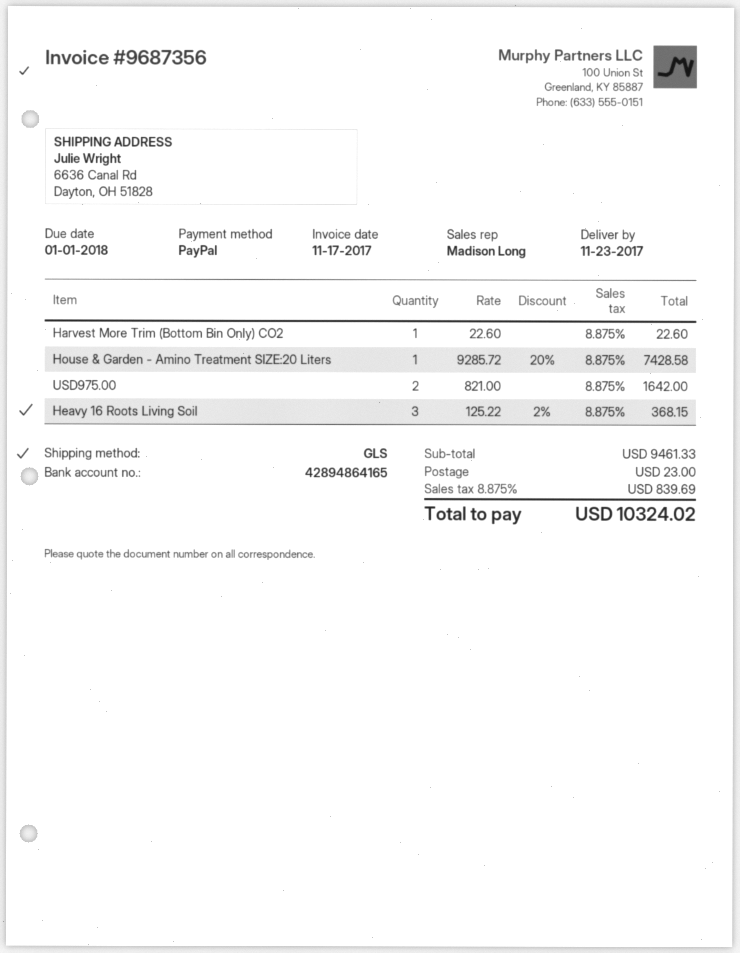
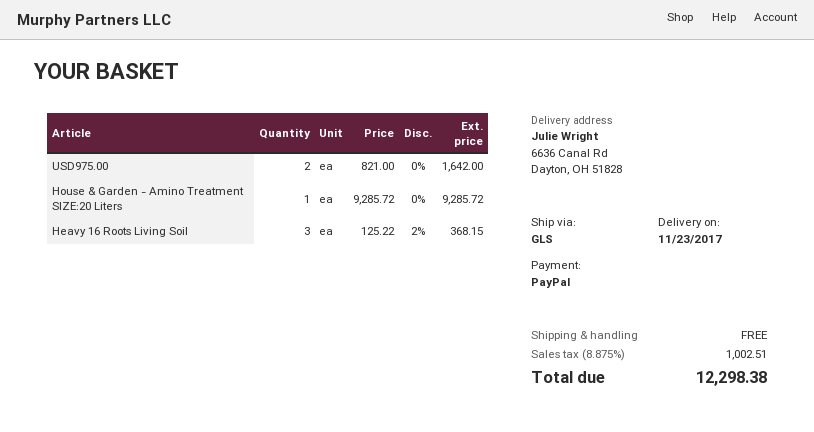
Harvest More Trim (Bottom Bin Only) CO2: 1 x 22.60 = 22.60 -> none
House & Garden - Amino Treatment SIZE:20 Liters: 1 x 9285.72 - 20% = 7428.58 -> 1 x 9285.72 = 9285.72
shipping: 23.00 -> 0.00
tax: 8.875% = 839.69 -> 8.875% = 1002.51
total: 10324.02 -> 12298.38

